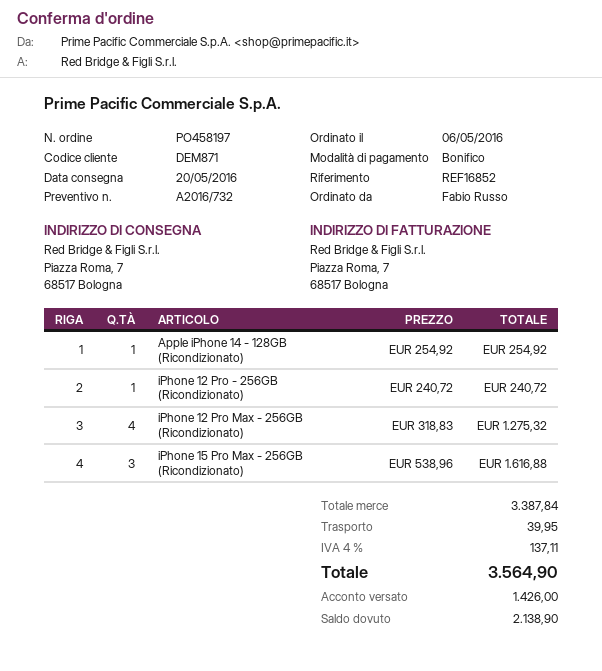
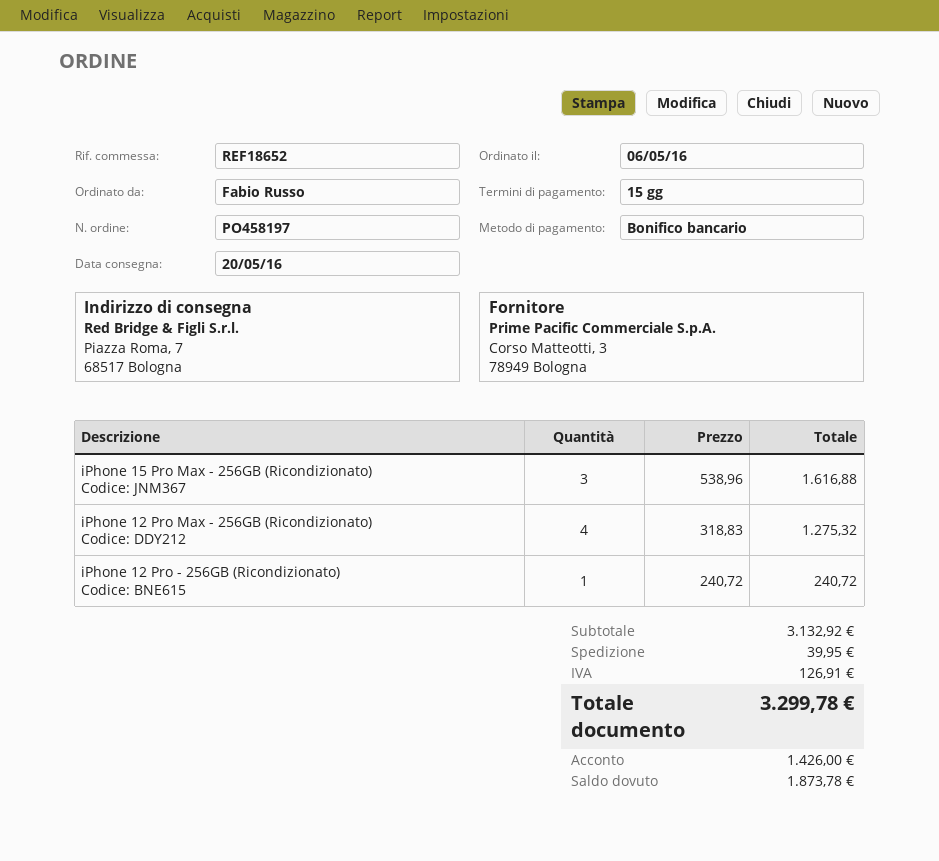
reference: REF16852 -> REF18652
Apple iPhone 14 - 128GB (Ricondizionato): 1 x 254.92 = 254.92 -> none
subtotal: 3387.84 -> 3132.92
tax: 137.11 -> 126.91
total: 3564.90 -> 3299.78
balance: 2138.90 -> 1873.78

